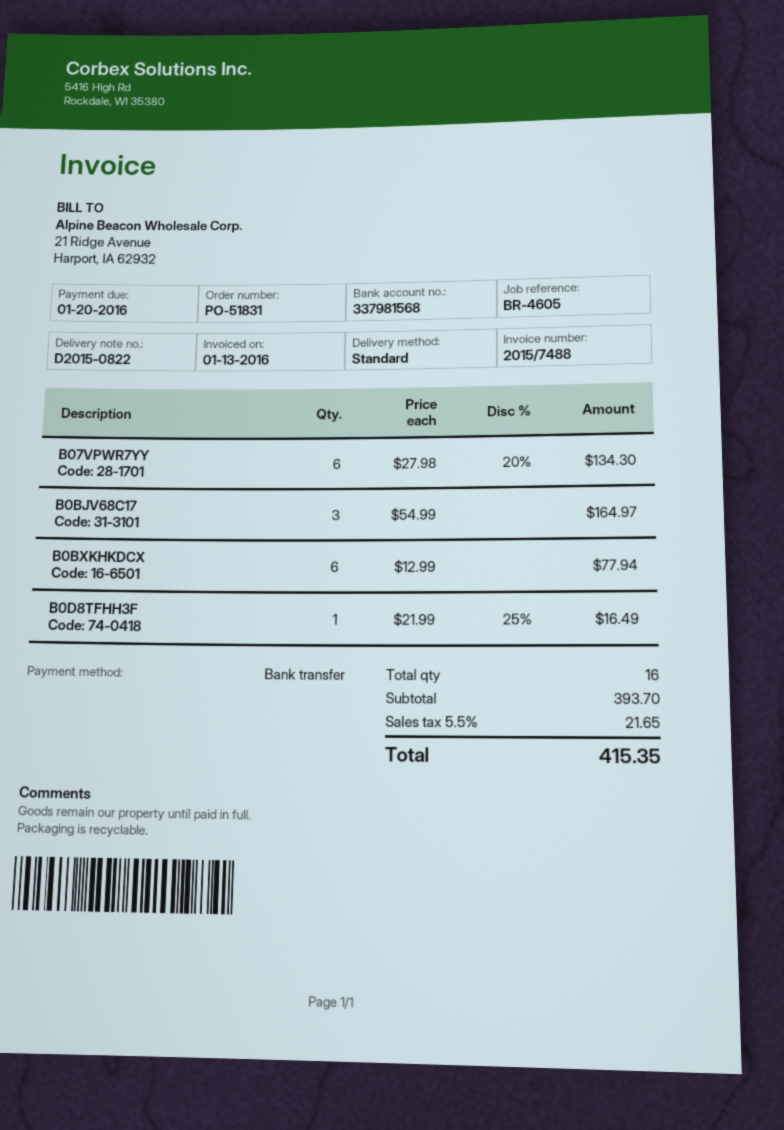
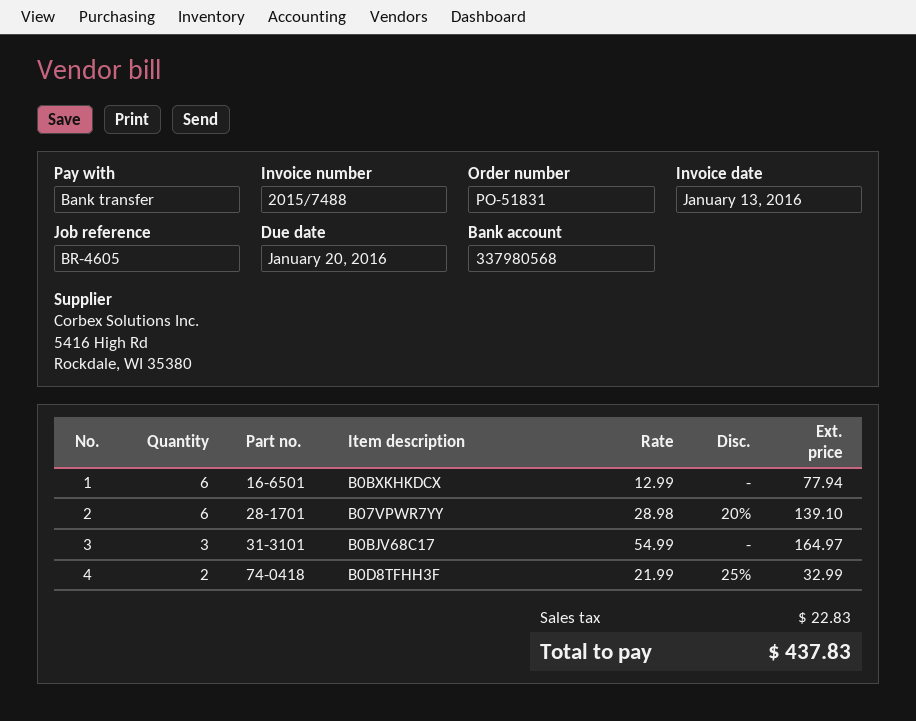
bank account: 337981568 -> 337980568
B07VPWR7YY: 6 x 27.98 - 20% = 134.30 -> 6 x 28.98 - 20% = 139.10
B0D8TFHH3F: 1 x 21.99 - 25% = 16.49 -> 2 x 21.99 - 25% = 32.99
tax: 21.65 -> 22.83
total: 415.35 -> 437.83

